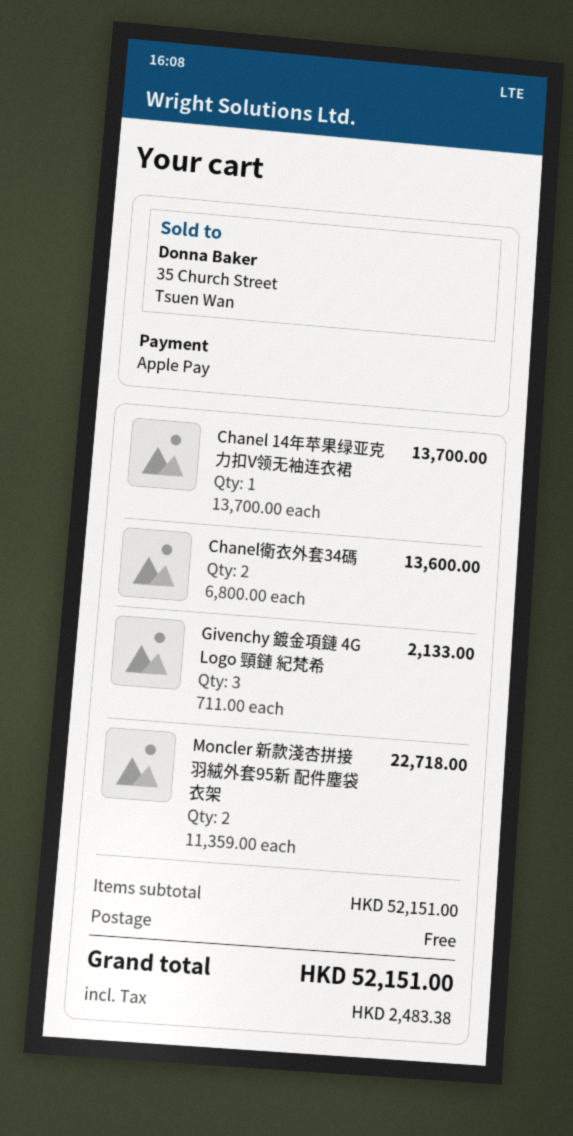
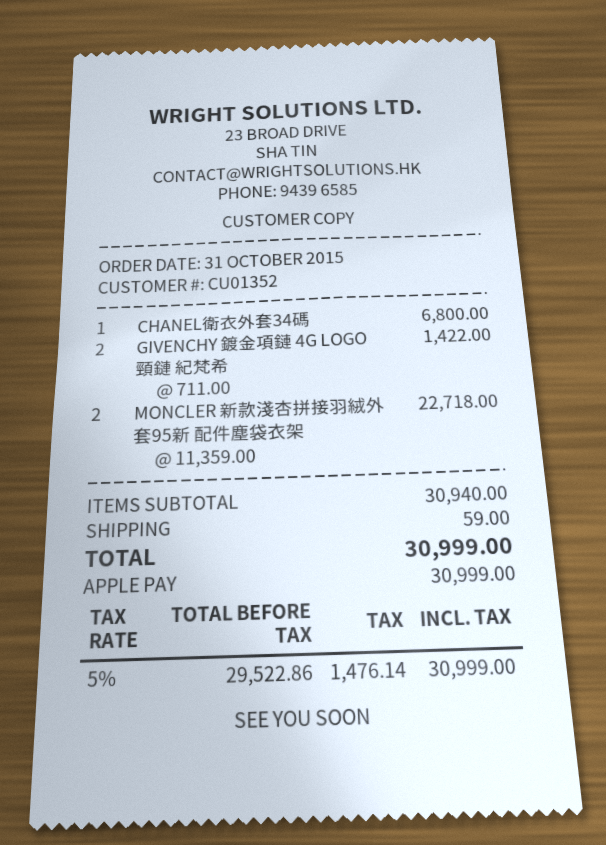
Chanel 14年苹果绿亚克力扣V领无袖连衣裙: 1 x 13700.00 = 13700.00 -> none
Chanel衛衣外套34碼: 2 x 6800.00 = 13600.00 -> 1 x 6800.00 = 6800.00
Givenchy 鍍金項鏈 4G Logo 頸鏈 紀梵希: 3 x 711.00 = 2133.00 -> 2 x 711.00 = 1422.00
subtotal: 52151.00 -> 30940.00
shipping: 0.00 -> 59.00
tax: 2483.38 -> 1476.14
total: 52151.00 -> 30999.00

